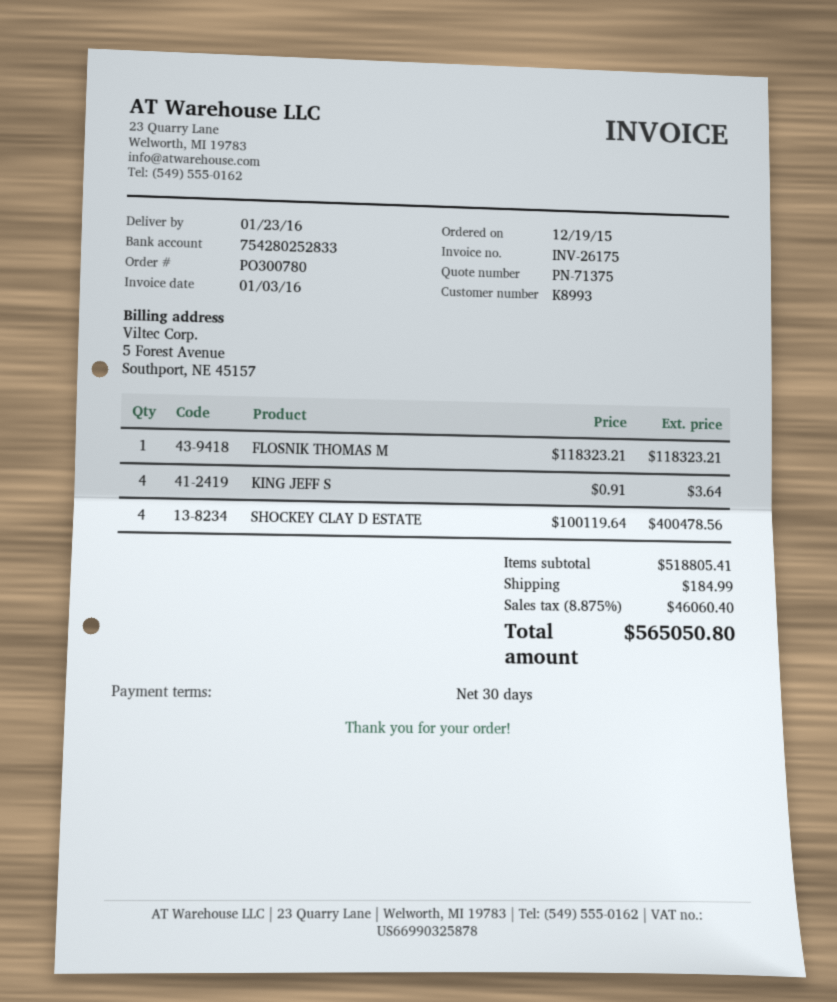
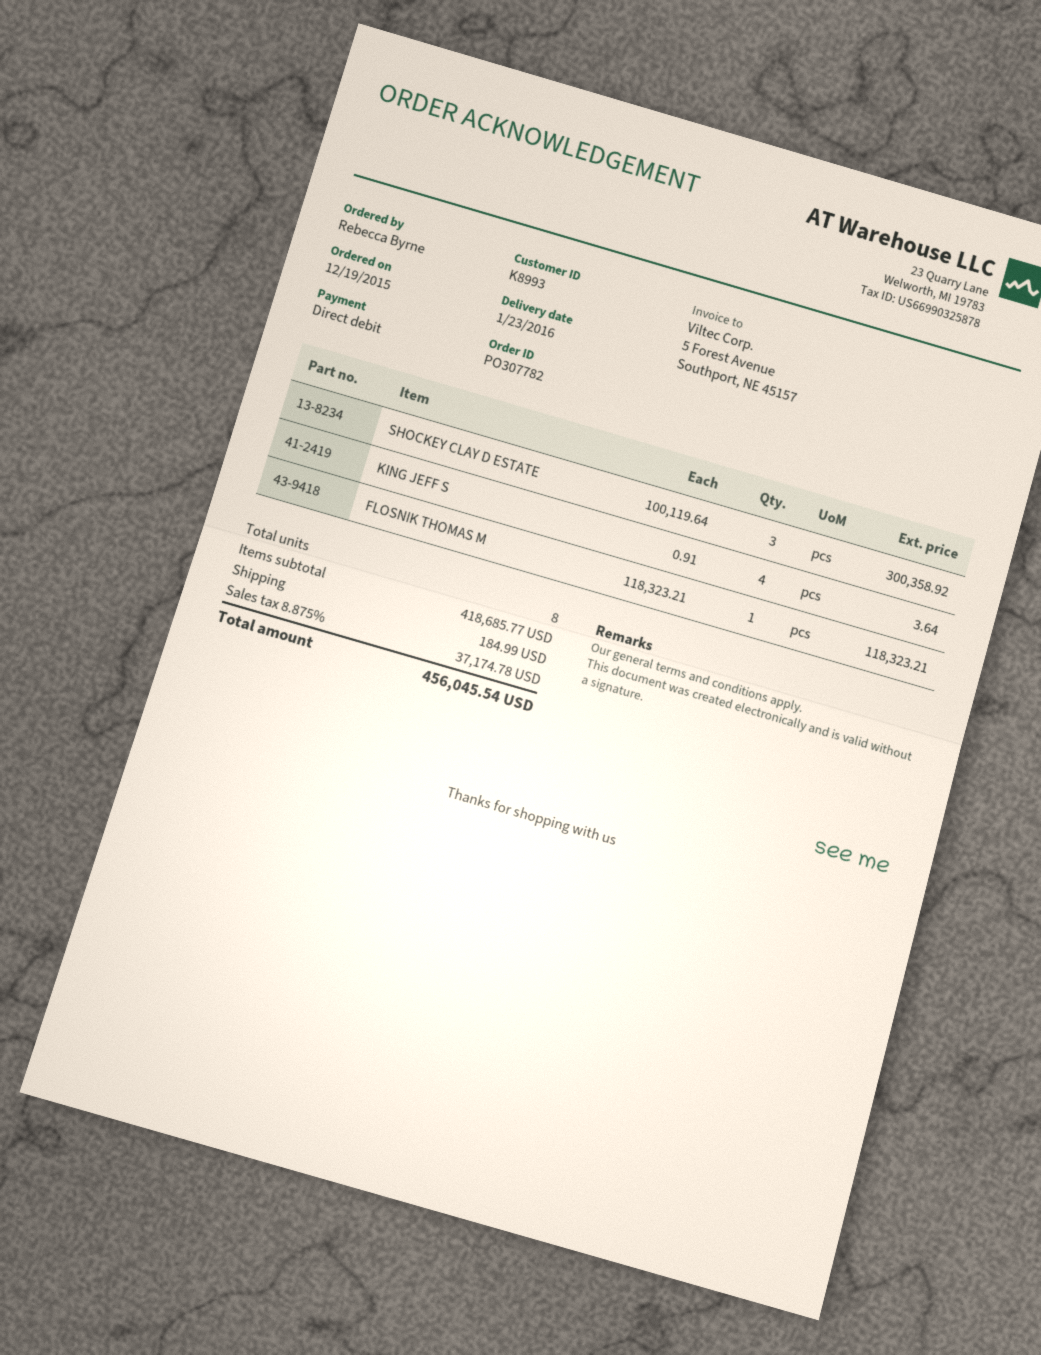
order number: PO300780 -> PO307782
SHOCKEY CLAY D ESTATE: 4 x 100119.64 = 400478.56 -> 3 x 100119.64 = 300358.92
subtotal: 518805.41 -> 418685.77
tax: 8.875% = 46060.40 -> 8.875% = 37174.78
total: 565050.80 -> 456045.54

